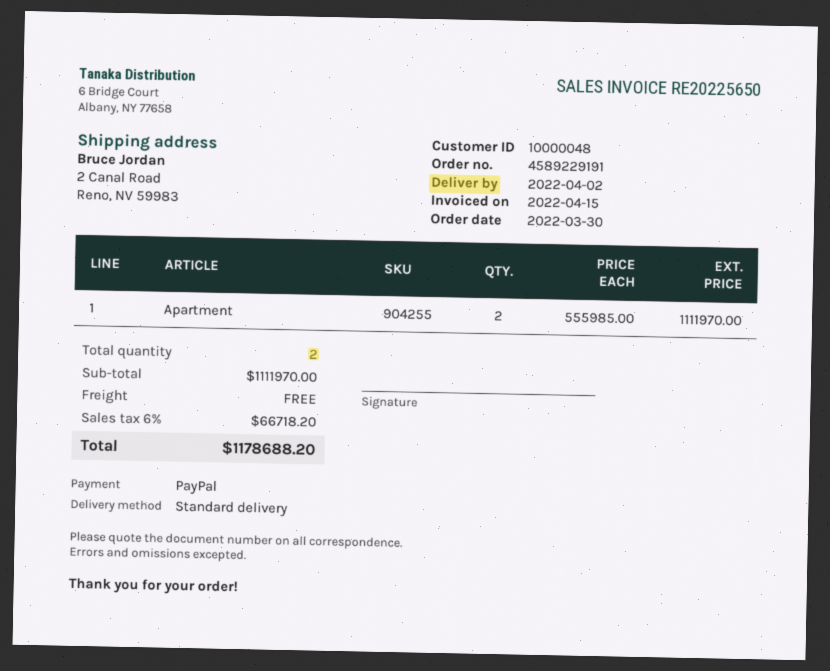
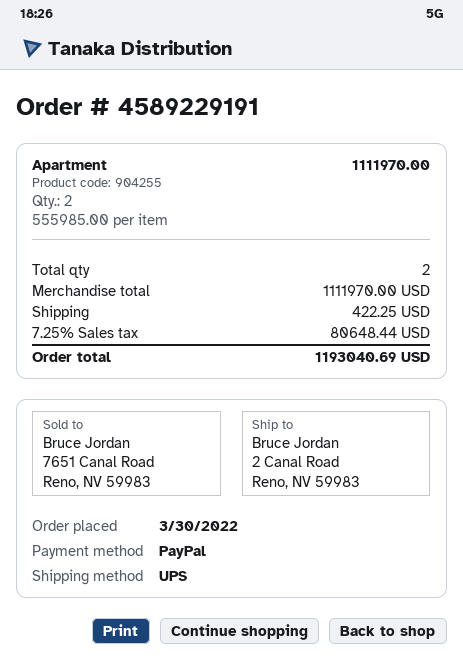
shipping method: standard -> UPS
shipping: 0.00 -> 422.25
tax: 6% = 66718.20 -> 7.25% = 80648.44
total: 1178688.20 -> 1193040.69

